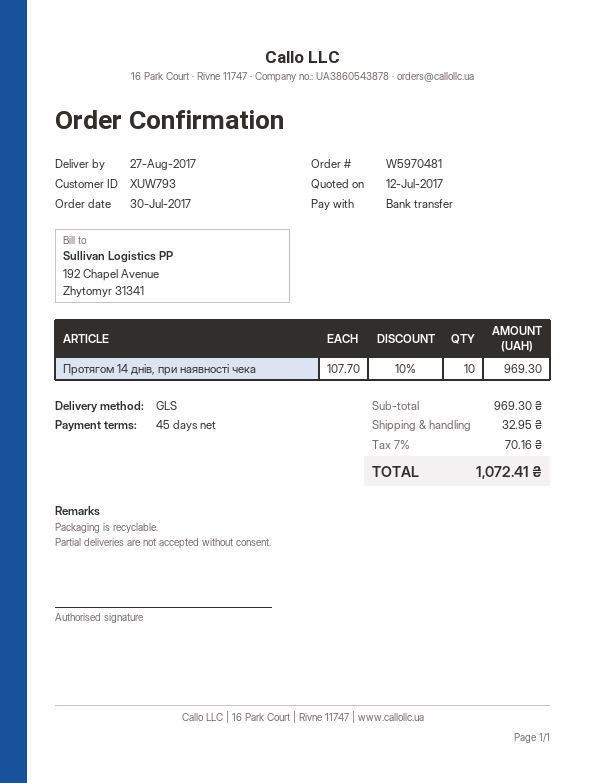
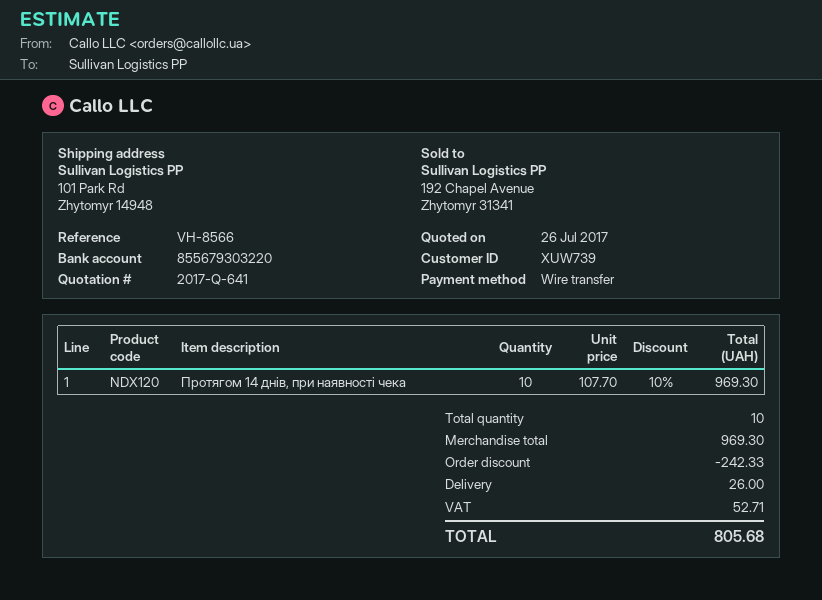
quote date: 2017-07-12 -> 2017-07-26
customer number: XUW793 -> XUW739
discount: none -> 242.33
shipping: 32.95 -> 26.00
tax: 70.16 -> 52.71
total: 1072.41 -> 805.68

